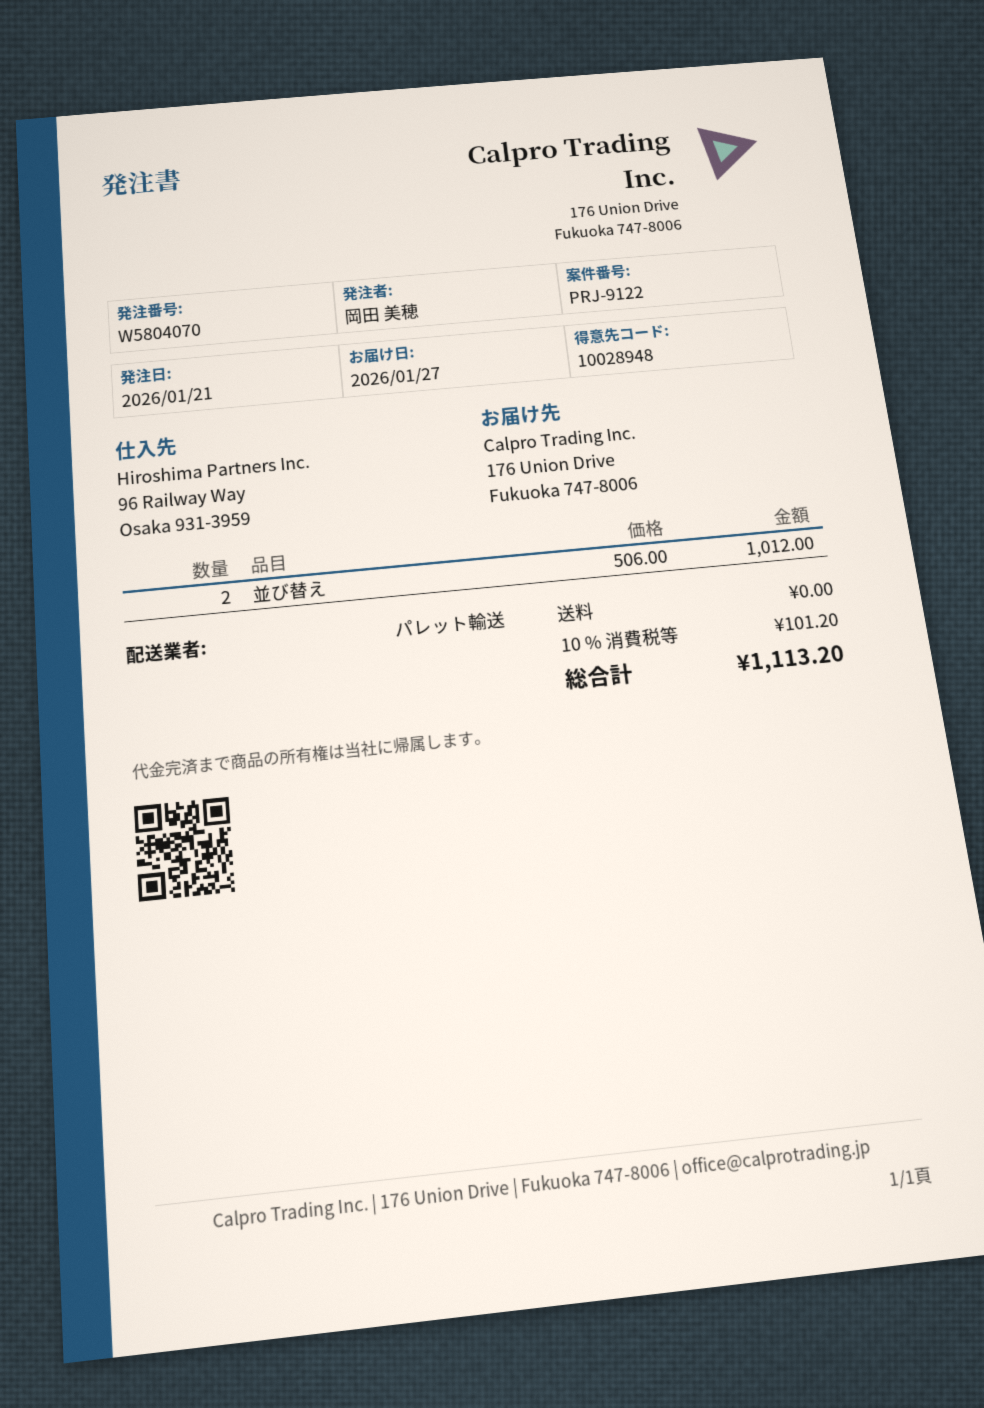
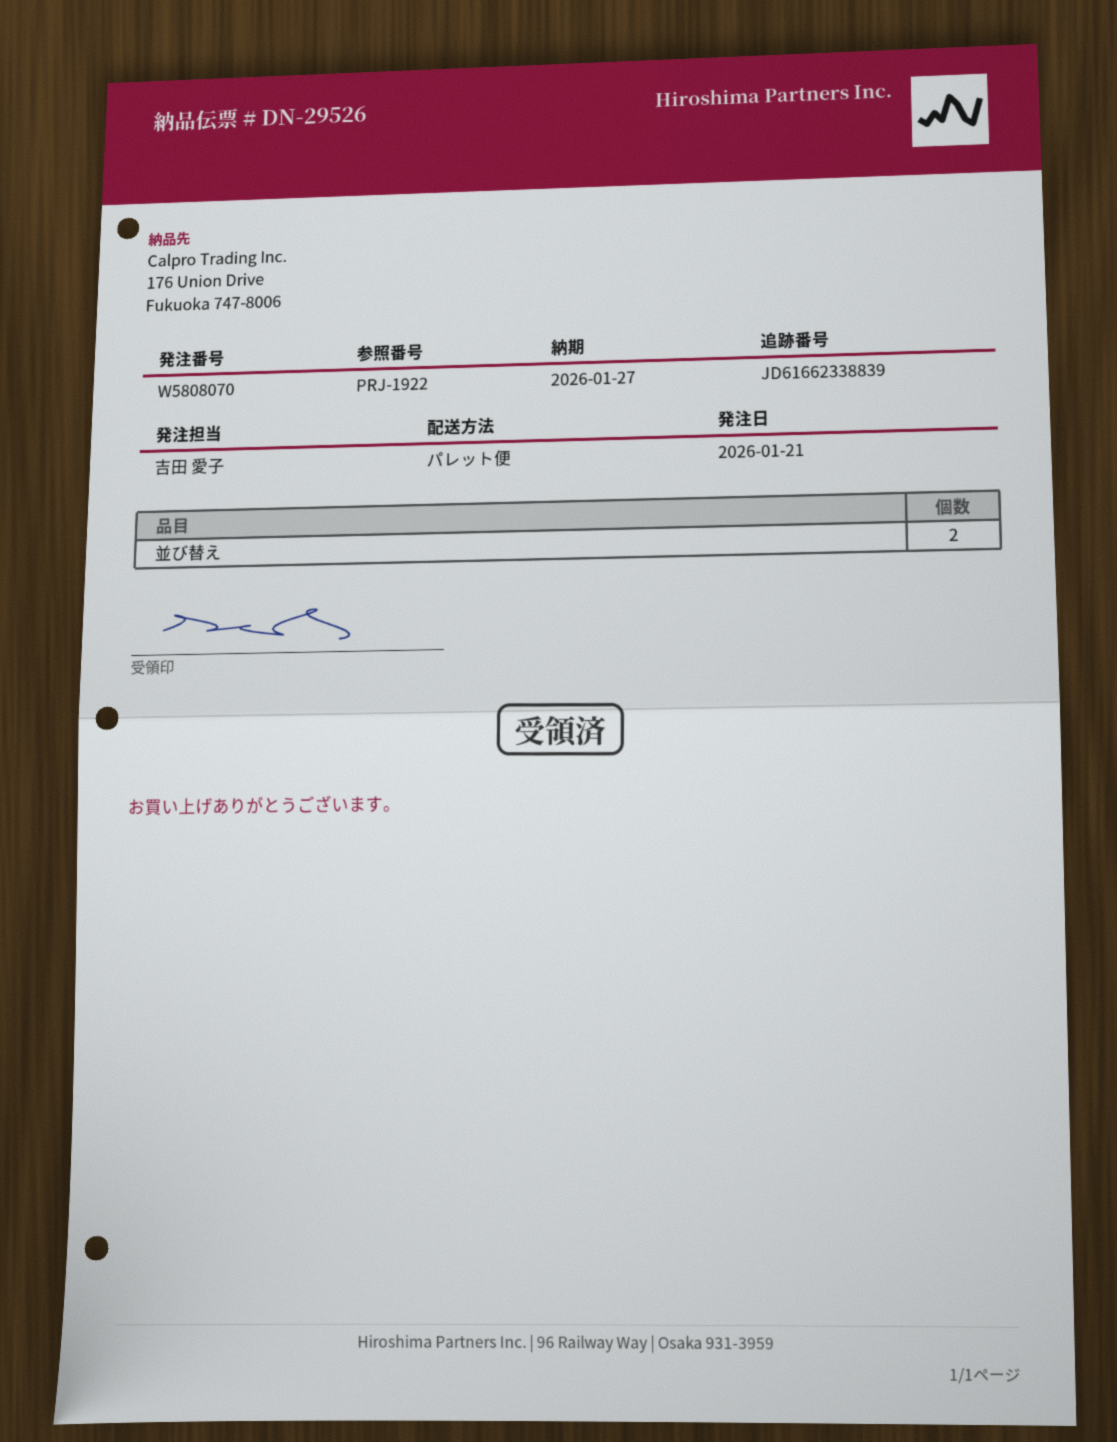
order number: W5804070 -> W5808070
reference: PRJ-9122 -> PRJ-1922
ordered by: 岡田 美穂 -> 吉田 愛子

